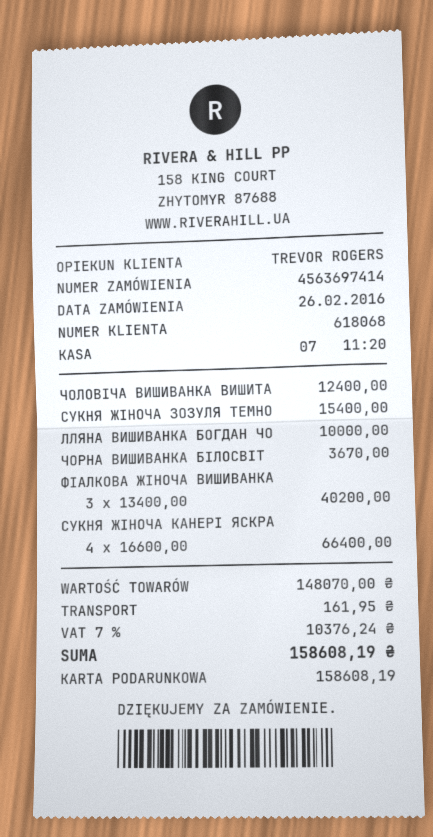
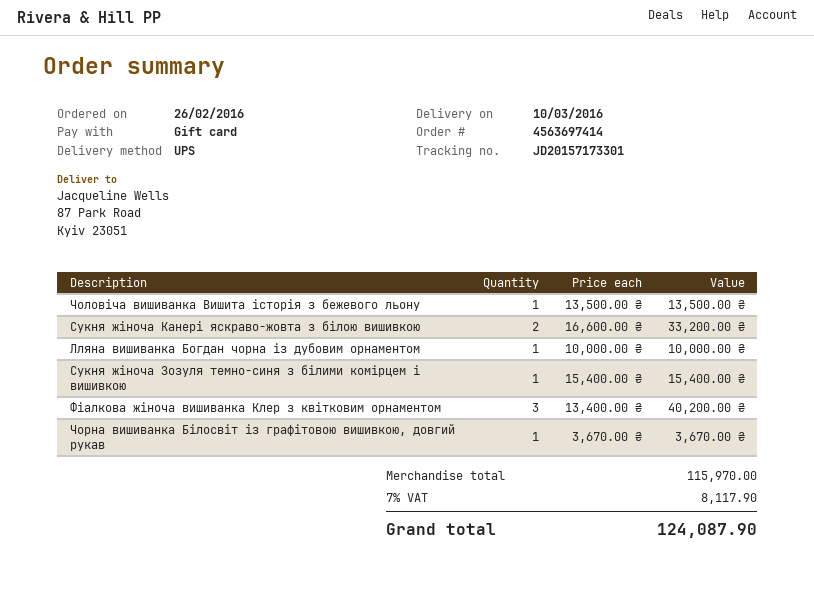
ЧОЛОВІЧА ВИШИВАНКА ВИШИТА: 1 x 12400.00 = 12400.00 -> 1 x 13500.00 = 13500.00
СУКНЯ ЖІНОЧА КАНЕРІ ЯСКРА: 4 x 16600.00 = 66400.00 -> 2 x 16600.00 = 33200.00
subtotal: 148070.00 -> 115970.00
shipping: 161.95 -> none
tax: 7% = 10376.24 -> 7% = 8117.90
total: 158608.19 -> 124087.90

